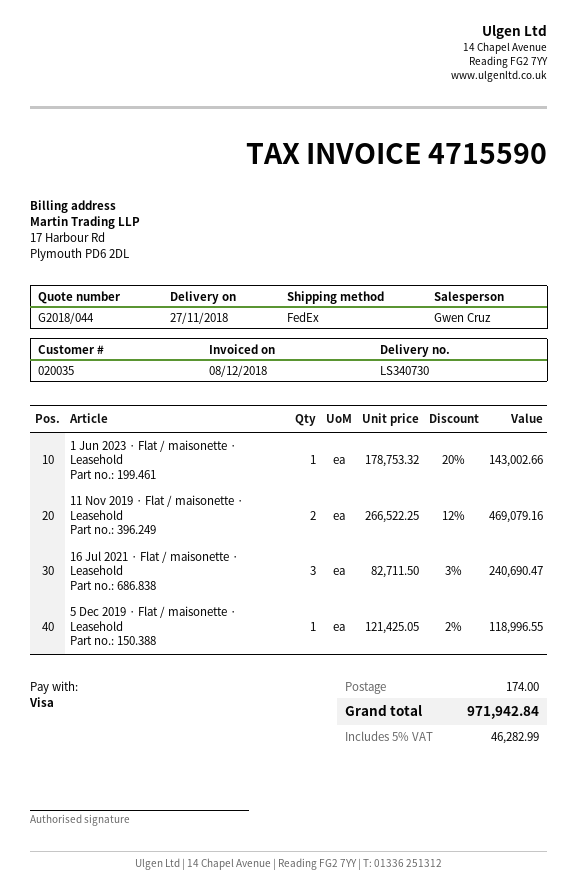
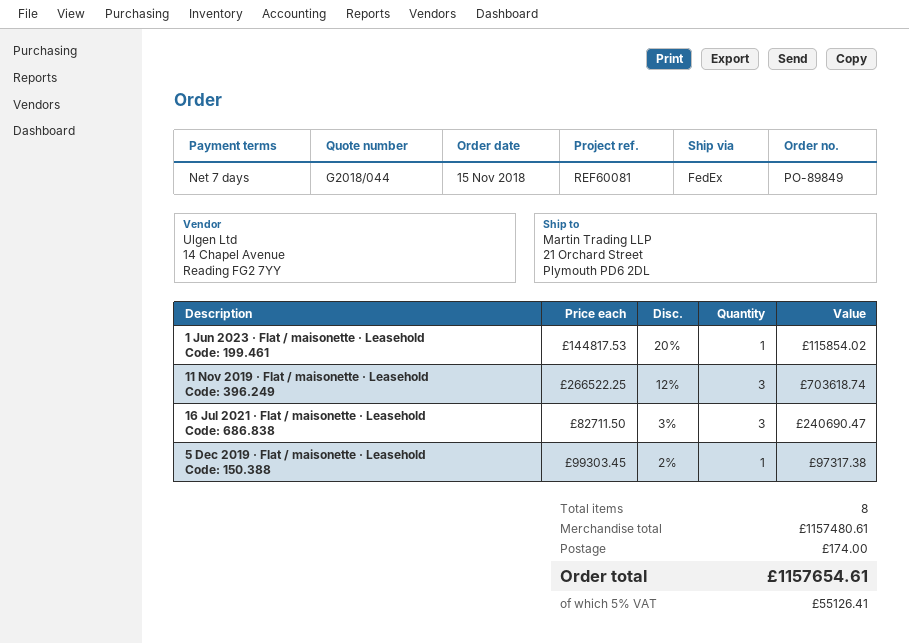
1 Jun 2023 · Flat / maisonette · Leasehold: 1 x 178753.32 - 20% = 143002.66 -> 1 x 144817.53 - 20% = 115854.02
11 Nov 2019 · Flat / maisonette · Leasehold: 2 x 266522.25 - 12% = 469079.16 -> 3 x 266522.25 - 12% = 703618.74
5 Dec 2019 · Flat / maisonette · Leasehold: 1 x 121425.05 - 2% = 118996.55 -> 1 x 99303.45 - 2% = 97317.38
tax: 5% = 46282.99 -> 5% = 55126.41
total: 971942.84 -> 1157654.61

